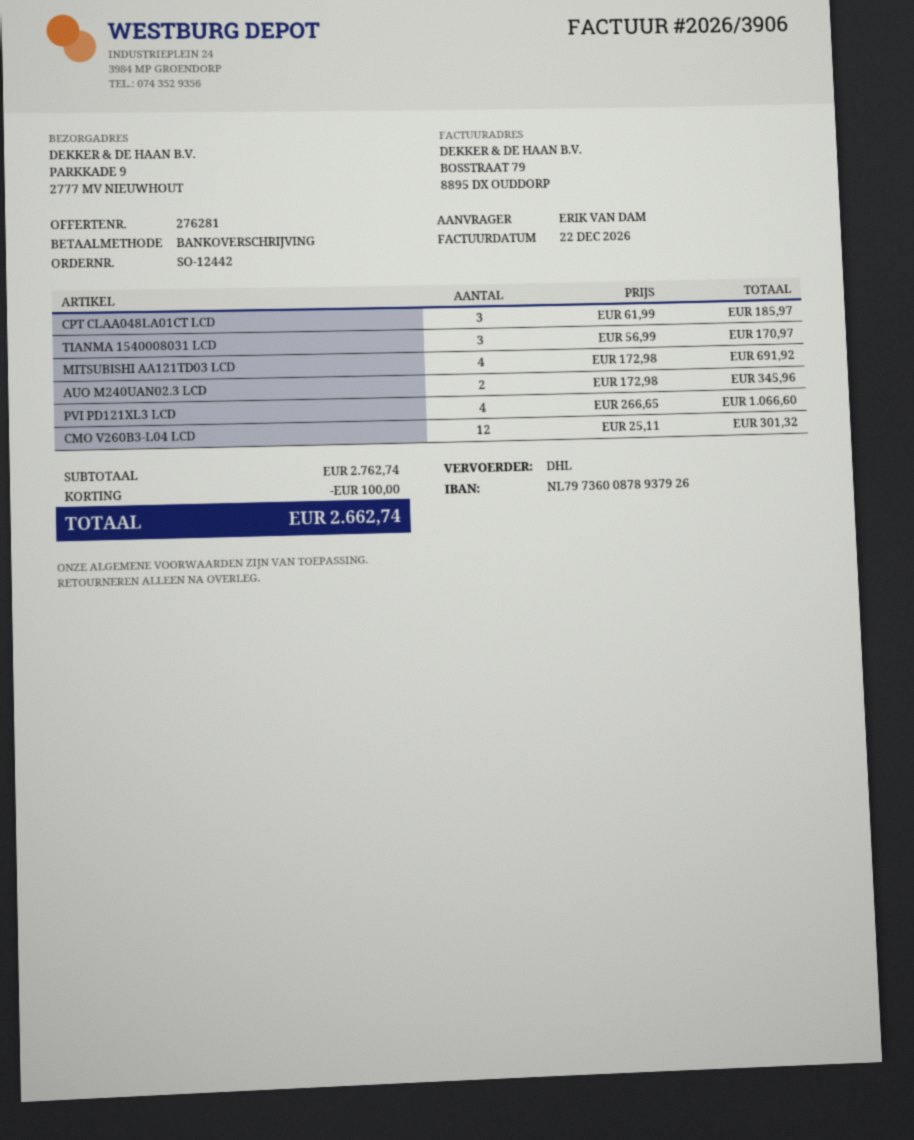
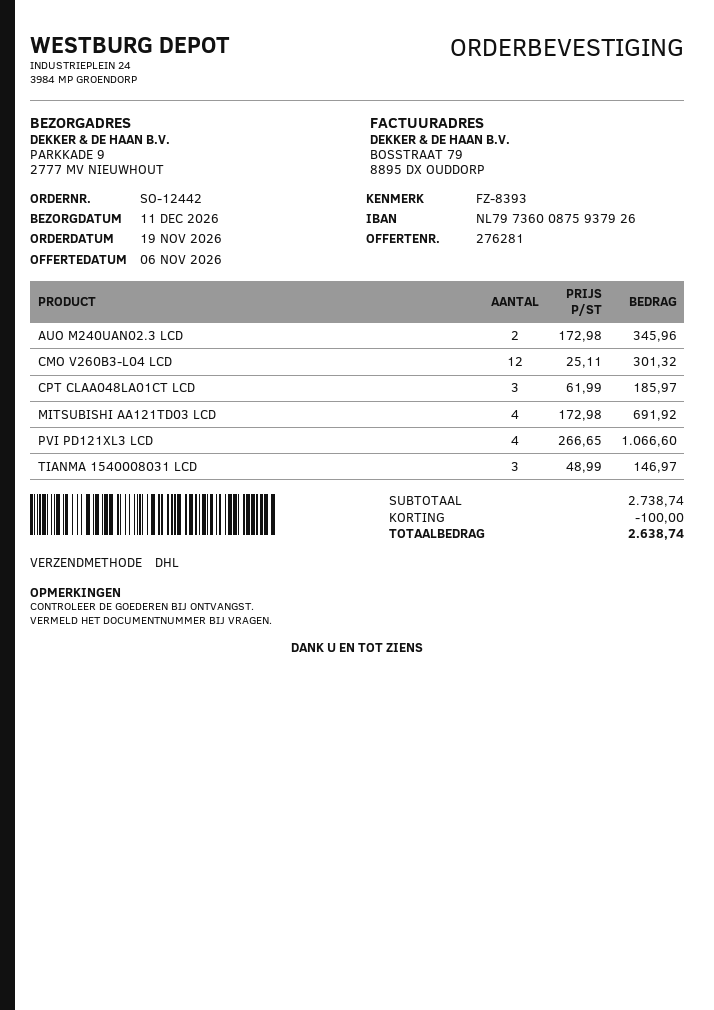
bank account: NL7973600878937926 -> NL7973600875937926
TIANMA 1540008031 LCD: 3 x 56.99 = 170.97 -> 3 x 48.99 = 146.97
subtotal: 2762.74 -> 2738.74
total: 2662.74 -> 2638.74

